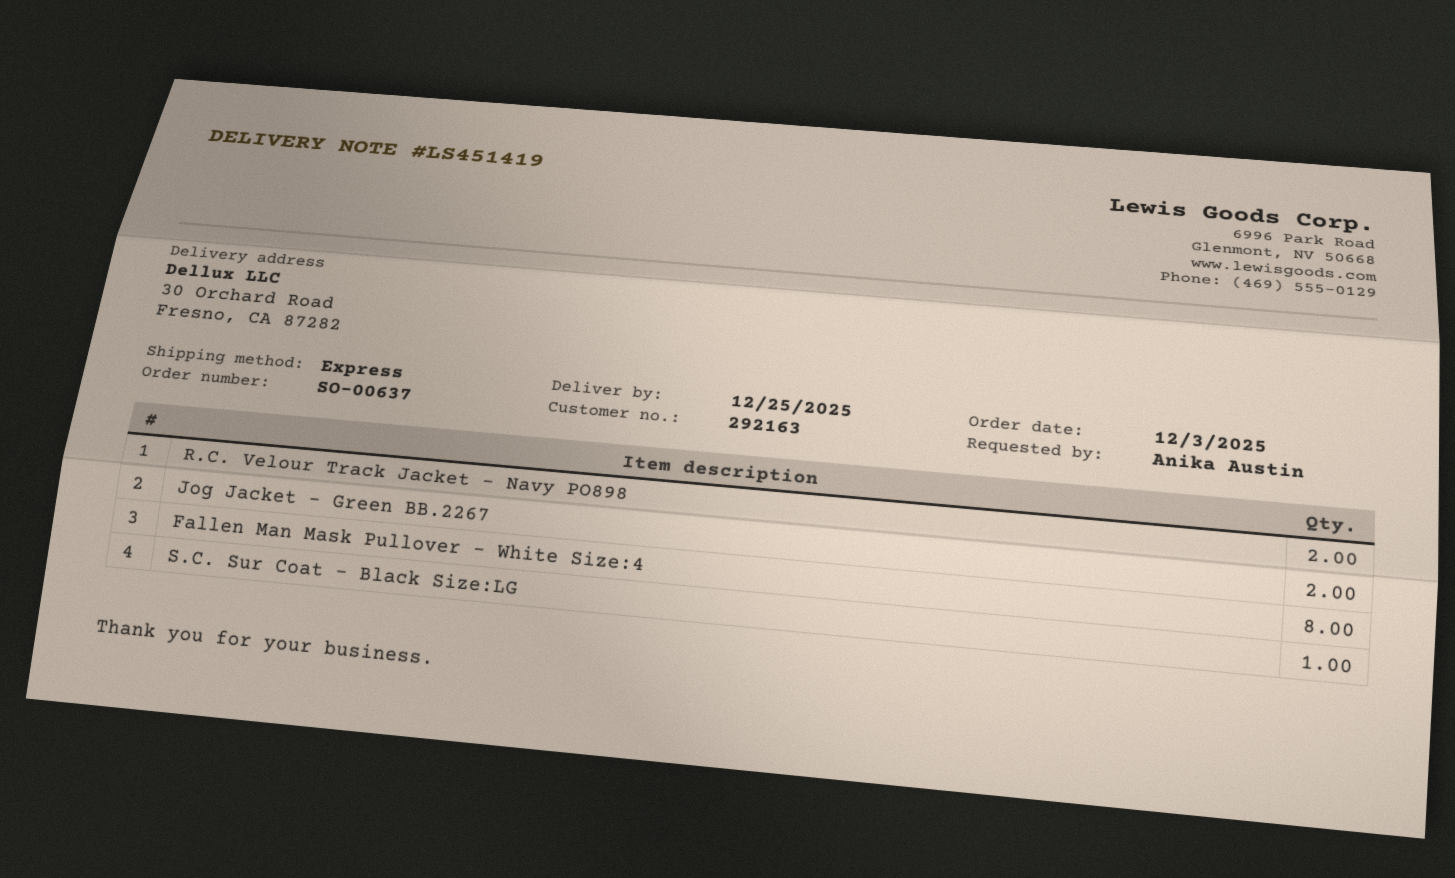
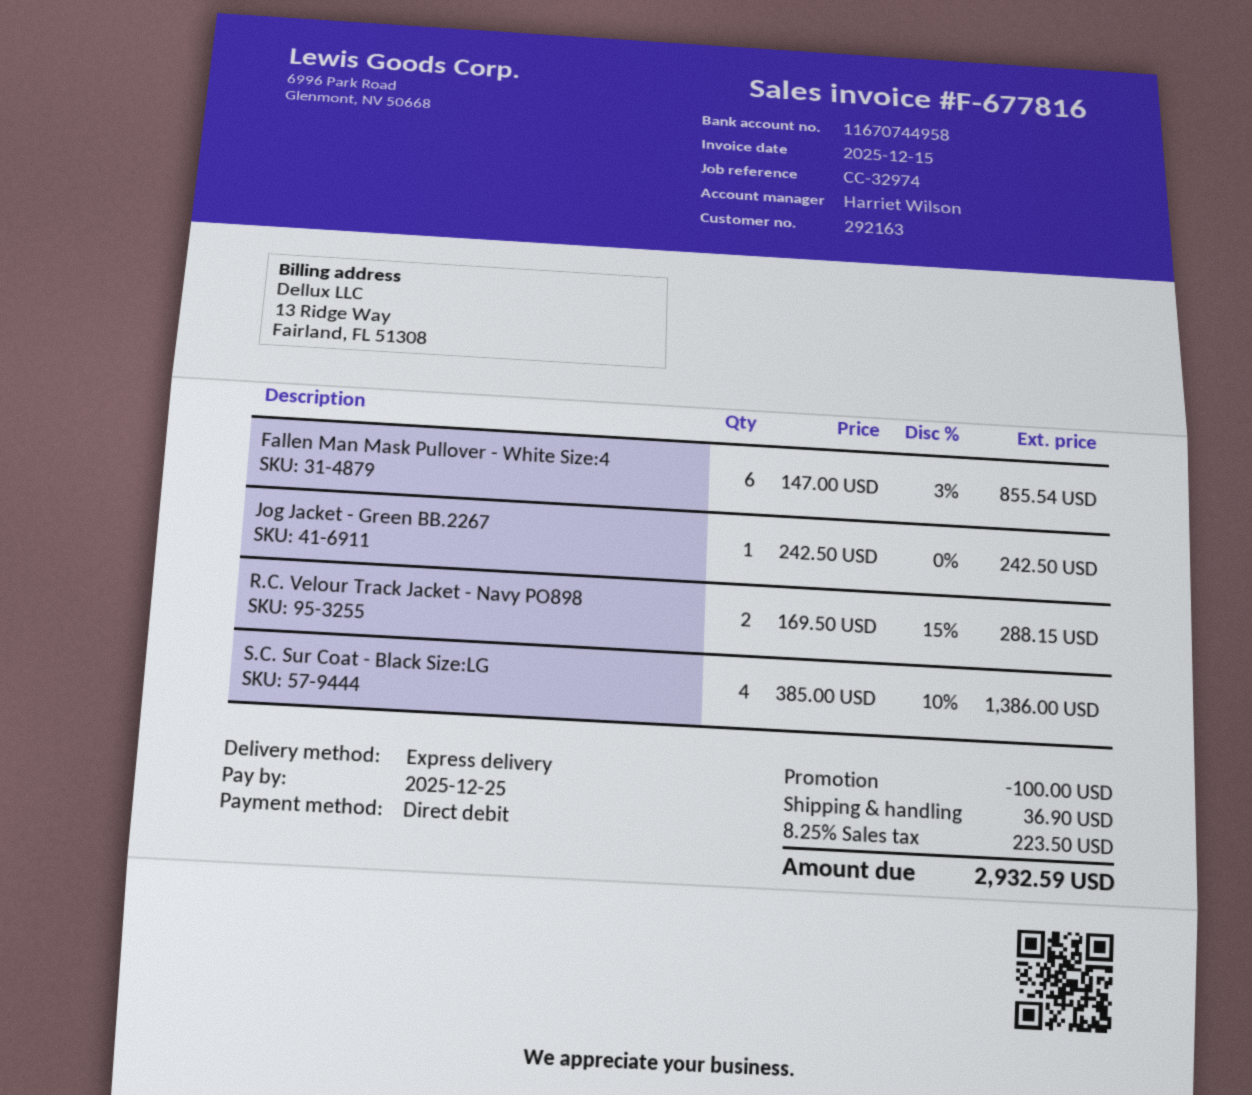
Jog Jacket - Green BB.2267: 2 -> 1
Fallen Man Mask Pullover - White Size:4: 8 -> 6
S.C. Sur Coat - Black Size:LG: 1 -> 4

